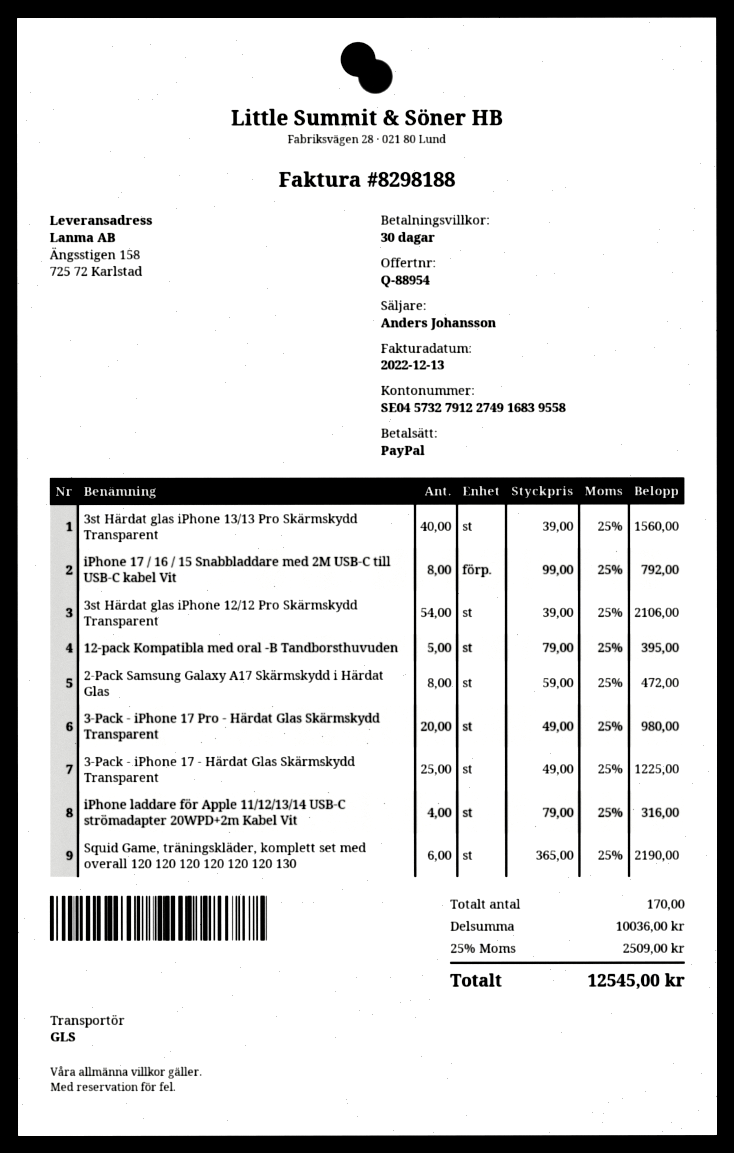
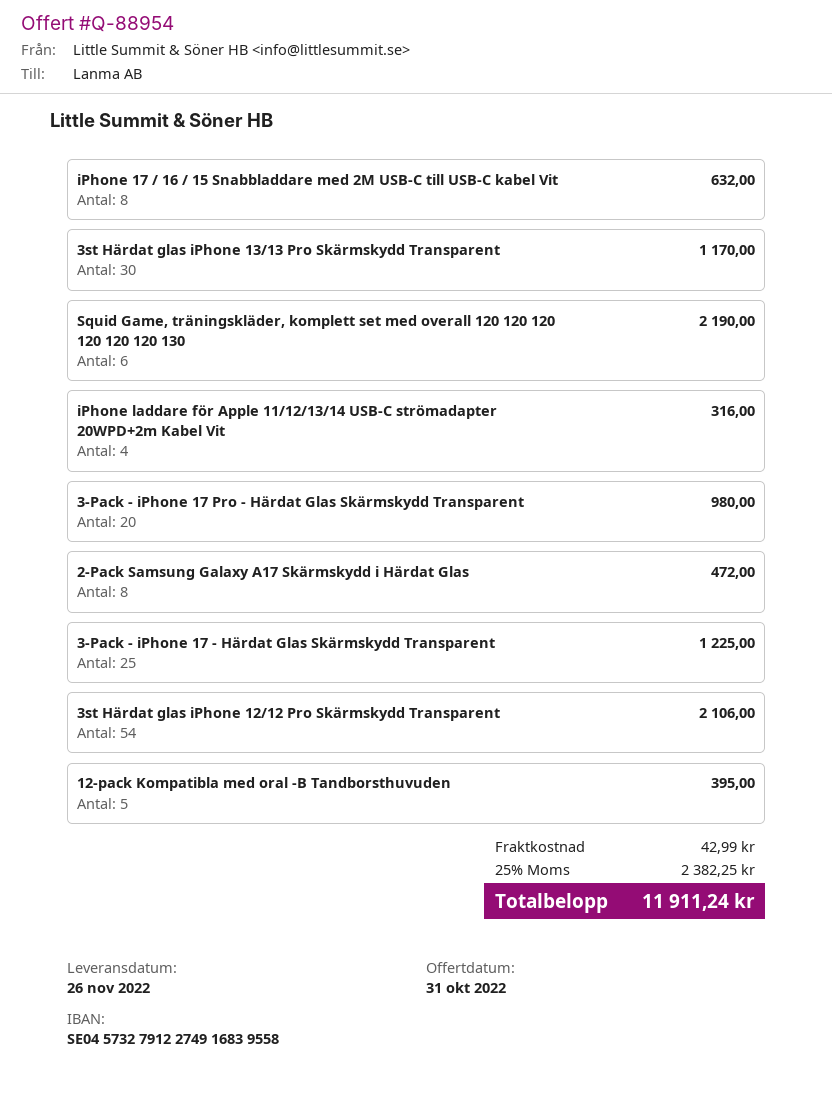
3st Härdat glas iPhone 13/13 Pro Skärmskydd Transparent: 40 for 1560.00 -> 30 for 1170.00
iPhone 17 / 16 / 15 Snabbladdare med 2M USB-C till USB-C kabel Vit: 8 for 792.00 -> 8 for 632.00
shipping: none -> 42.99
tax: 25% = 2509.00 -> 25% = 2382.25
total: 12545.00 -> 11911.24

